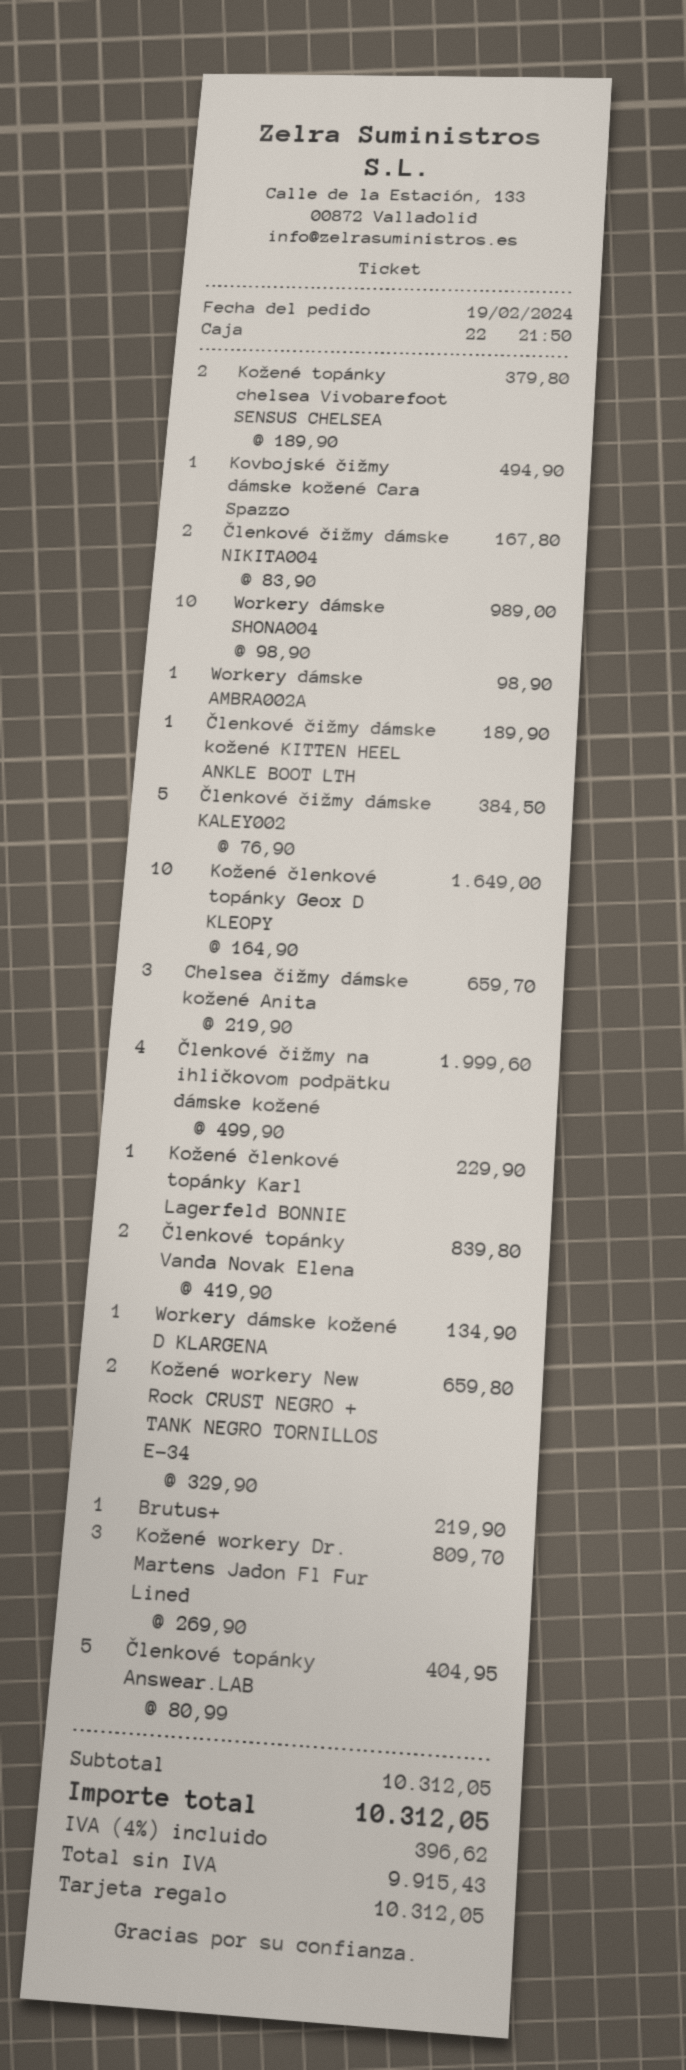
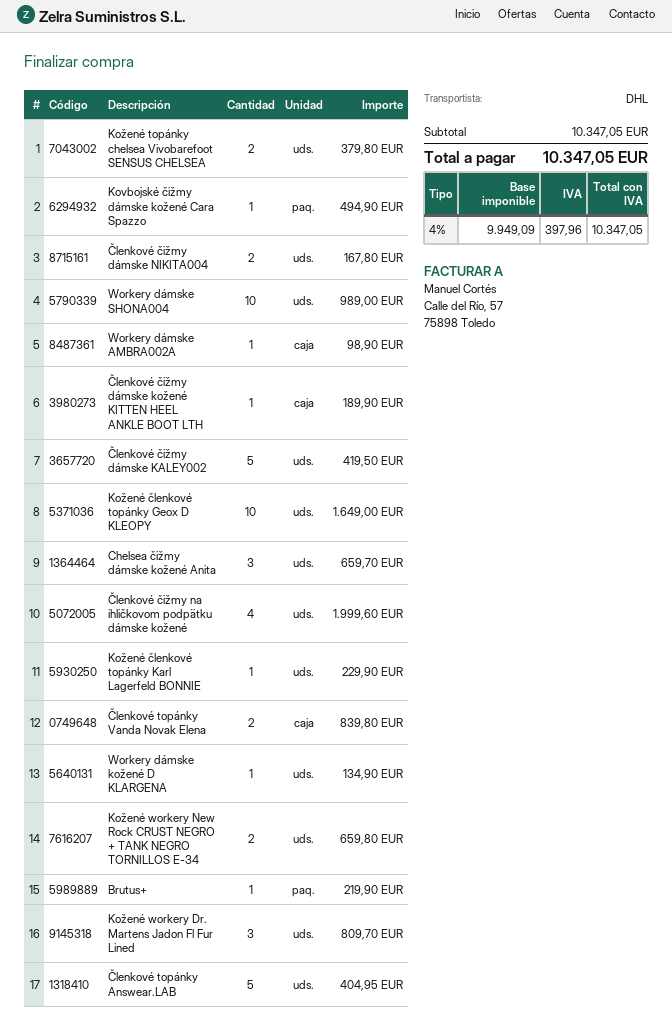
Členkové čižmy dámske KALEY002: 5 for 384.50 -> 5 for 419.50
subtotal: 10312.05 -> 10347.05
net: 9915.43 -> 9949.09
tax: 4% = 396.62 -> 4% = 397.96
total: 10312.05 -> 10347.05

